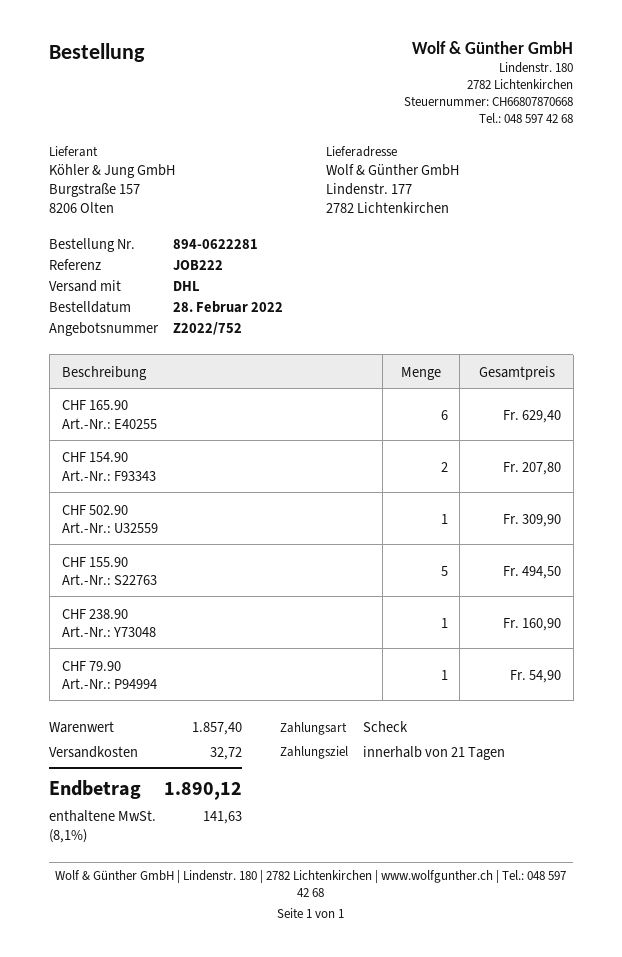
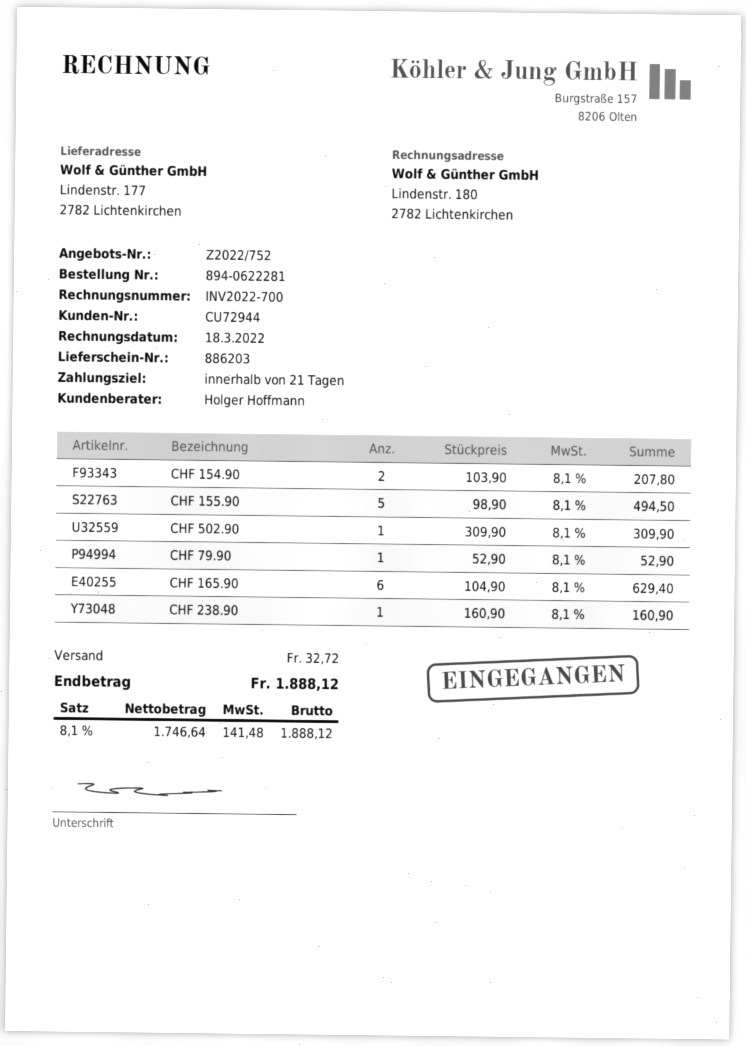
CHF 79.90: 1 for 54.90 -> 1 for 52.90
tax: 8.1% = 141.63 -> 8.1% = 141.48
total: 1890.12 -> 1888.12

